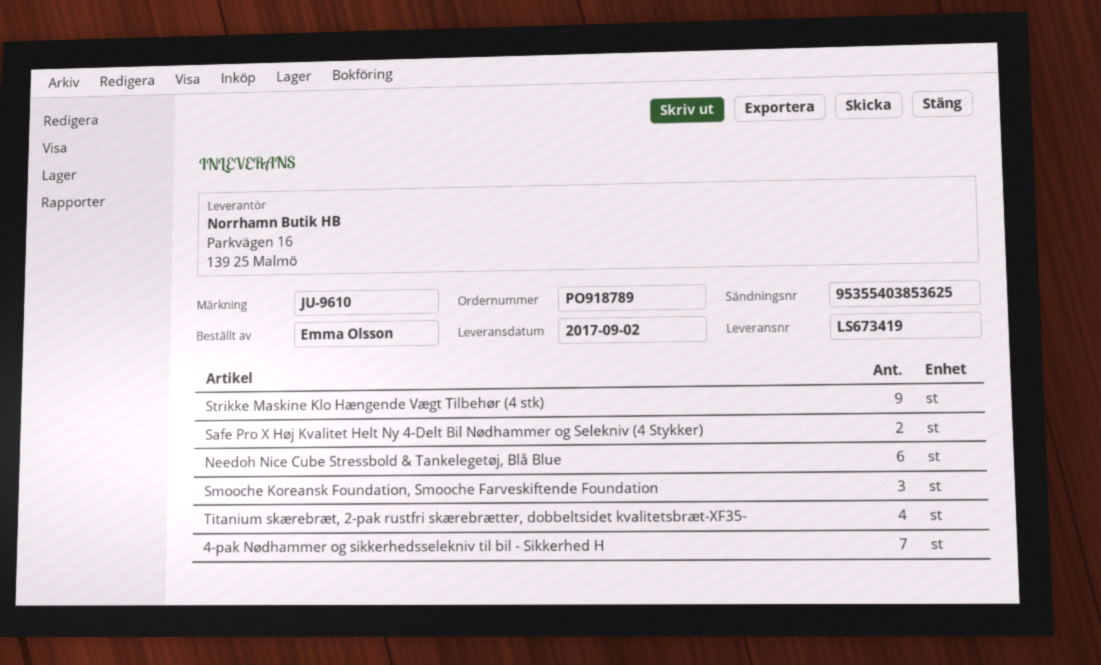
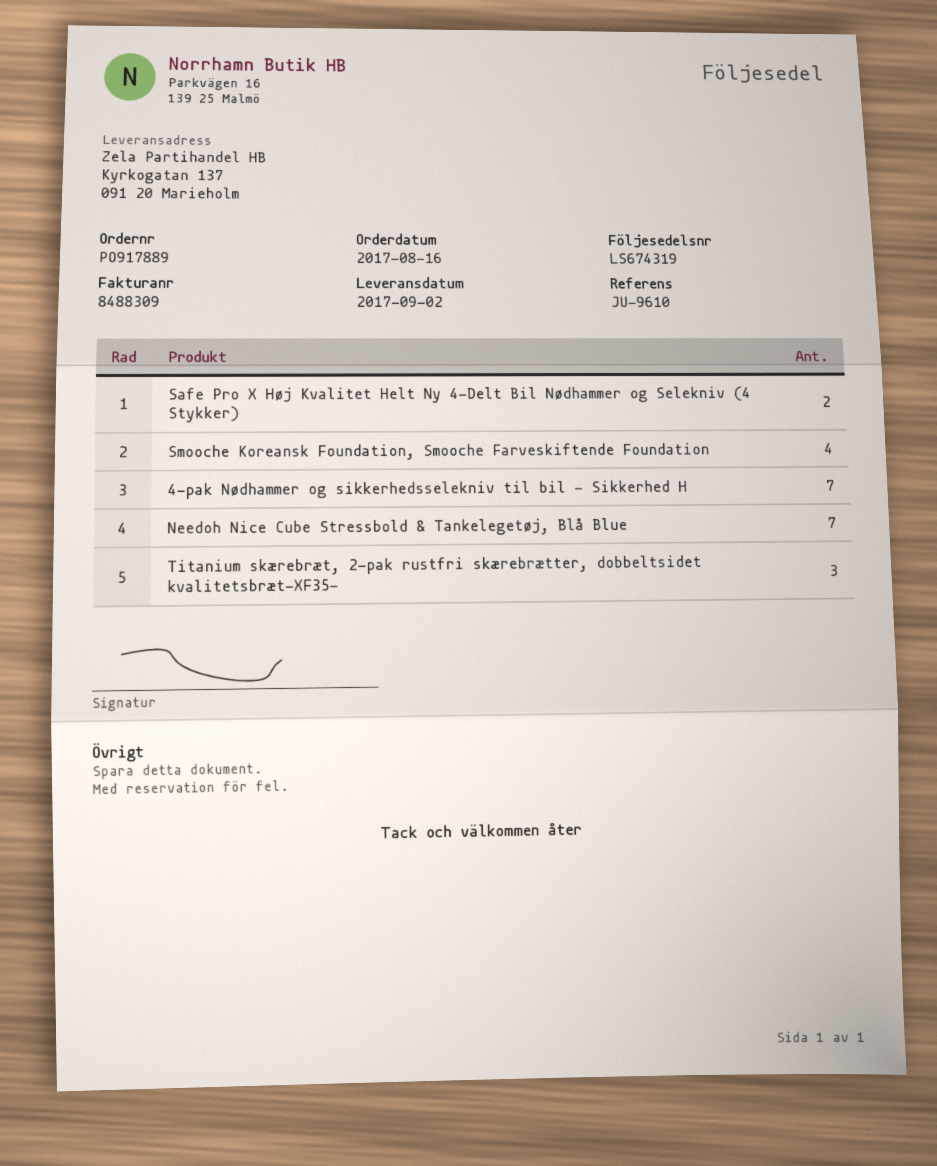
order number: PO918789 -> PO917889
delivery note number: LS673419 -> LS674319
Strikke Maskine Klo Hængende Vægt Tilbehør (4 stk): 9 -> none
Needoh Nice Cube Stressbold & Tankelegetøj, Blå Blue: 6 -> 7
Smooche Koreansk Foundation, Smooche Farveskiftende Foundation: 3 -> 4
Titanium skærebræt, 2-pak rustfri skærebrætter, dobbeltsidet kvalitetsbræt-XF35-: 4 -> 3

